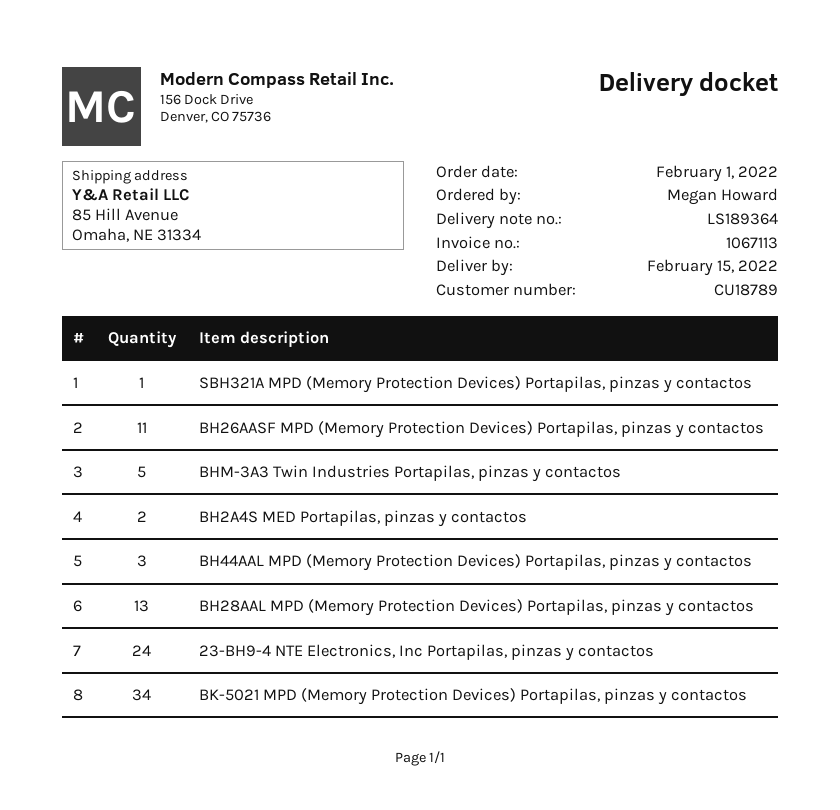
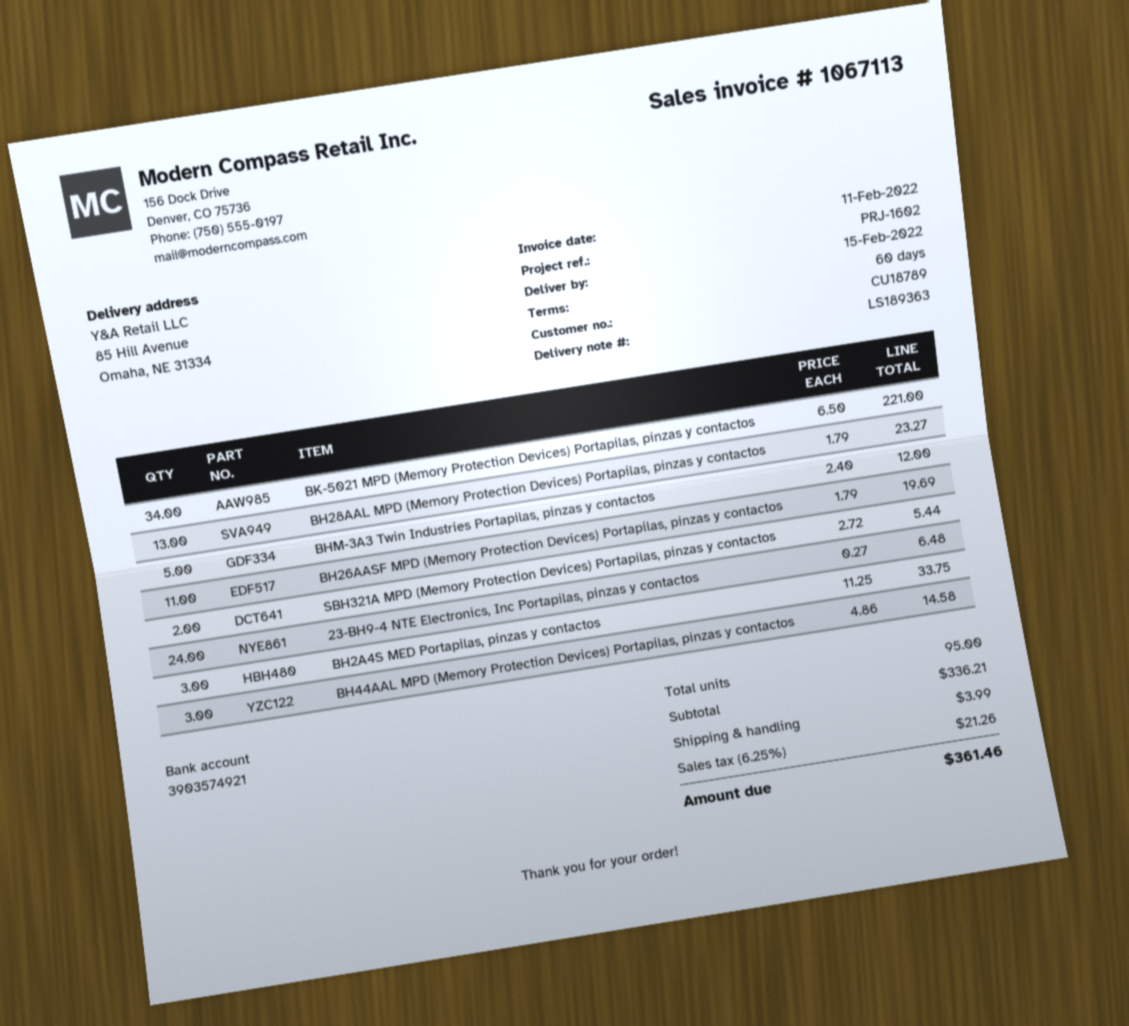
delivery note number: LS189364 -> LS189363
SBH321A MPD (Memory Protection Devices) Portapilas, pinzas y contactos: 1 -> 2
BH2A4S MED Portapilas, pinzas y contactos: 2 -> 3

